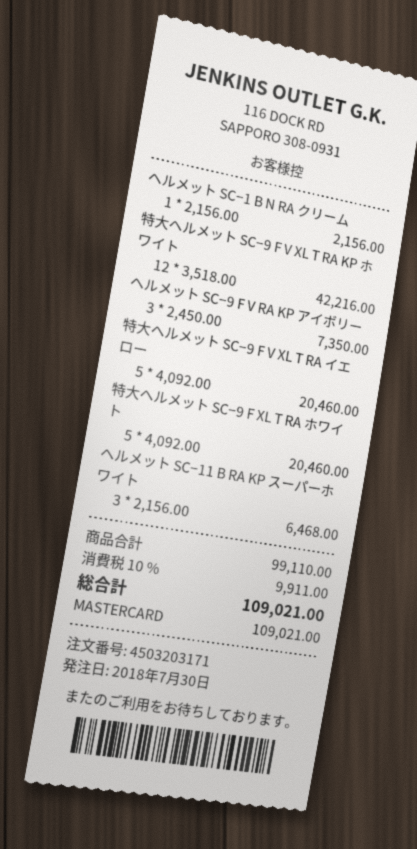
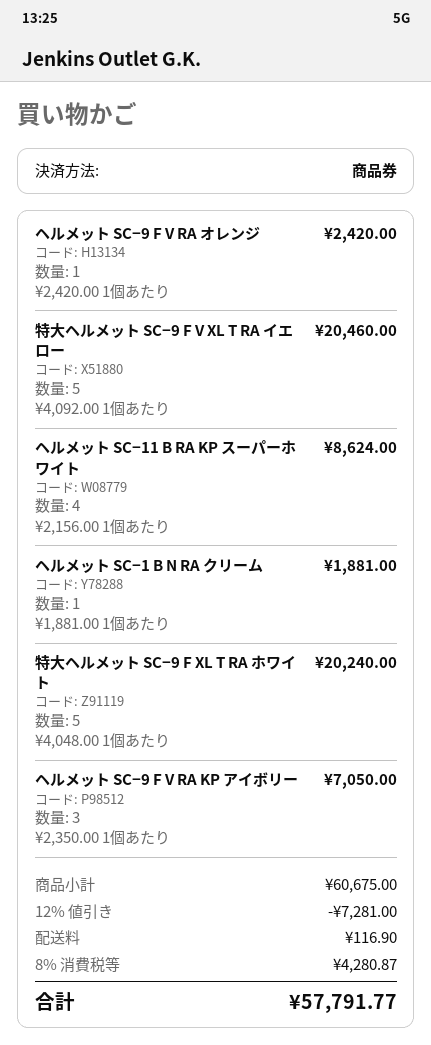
payment method: Mastercard -> gift card
ヘルメット SC−1 B N RA クリーム: 1 x 2156.00 = 2156.00 -> 1 x 1881.00 = 1881.00
特大ヘルメット SC−9 F V XL T RA KP ホワイト: 12 x 3518.00 = 42216.00 -> none
ヘルメット SC−9 F V RA KP アイボリー: 3 x 2450.00 = 7350.00 -> 3 x 2350.00 = 7050.00
特大ヘルメット SC−9 F XL T RA ホワイト: 5 x 4092.00 = 20460.00 -> 5 x 4048.00 = 20240.00
ヘルメット SC−11 B RA KP スーパーホワイト: 3 x 2156.00 = 6468.00 -> 4 x 2156.00 = 8624.00
ヘルメット SC−9 F V RA オレンジ: none -> 1 x 2420.00 = 2420.00
subtotal: 99110.00 -> 60675.00
discount: none -> 12% = 7281.00
shipping: none -> 116.90
tax: 10% = 9911.00 -> 8% = 4280.87
total: 109021.00 -> 57791.77

